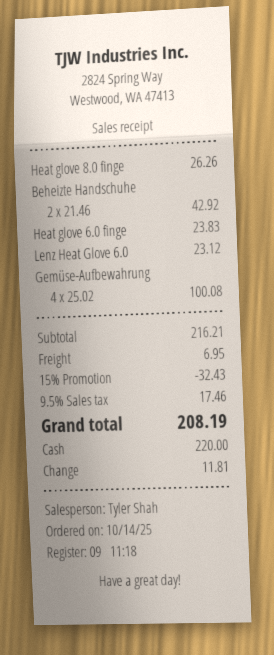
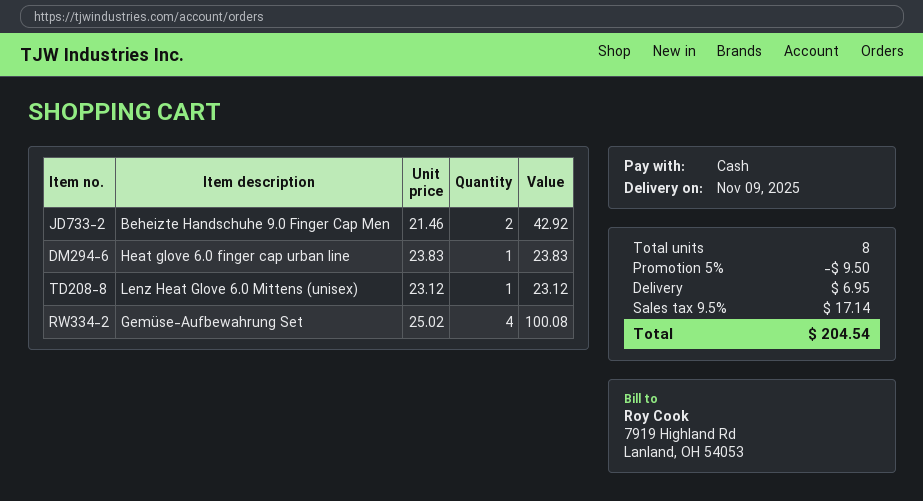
Heat glove 8.0 finge: 1 x 26.26 = 26.26 -> none
discount: 15% = 32.43 -> 5% = 9.50
tax: 9.5% = 17.46 -> 9.5% = 17.14
total: 208.19 -> 204.54

